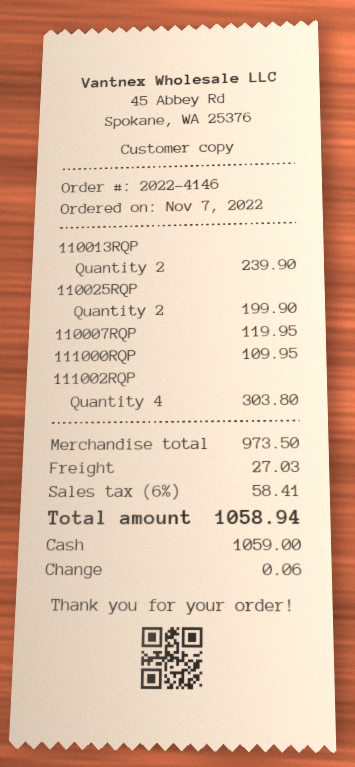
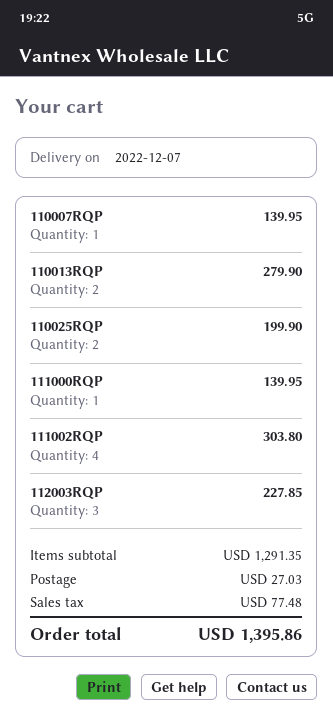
110013RQP: 2 for 239.90 -> 2 for 279.90
110007RQP: 1 for 119.95 -> 1 for 139.95
111000RQP: 1 for 109.95 -> 1 for 139.95
112003RQP: none -> 3 for 227.85
subtotal: 973.50 -> 1291.35
tax: 58.41 -> 77.48
total: 1058.94 -> 1395.86

